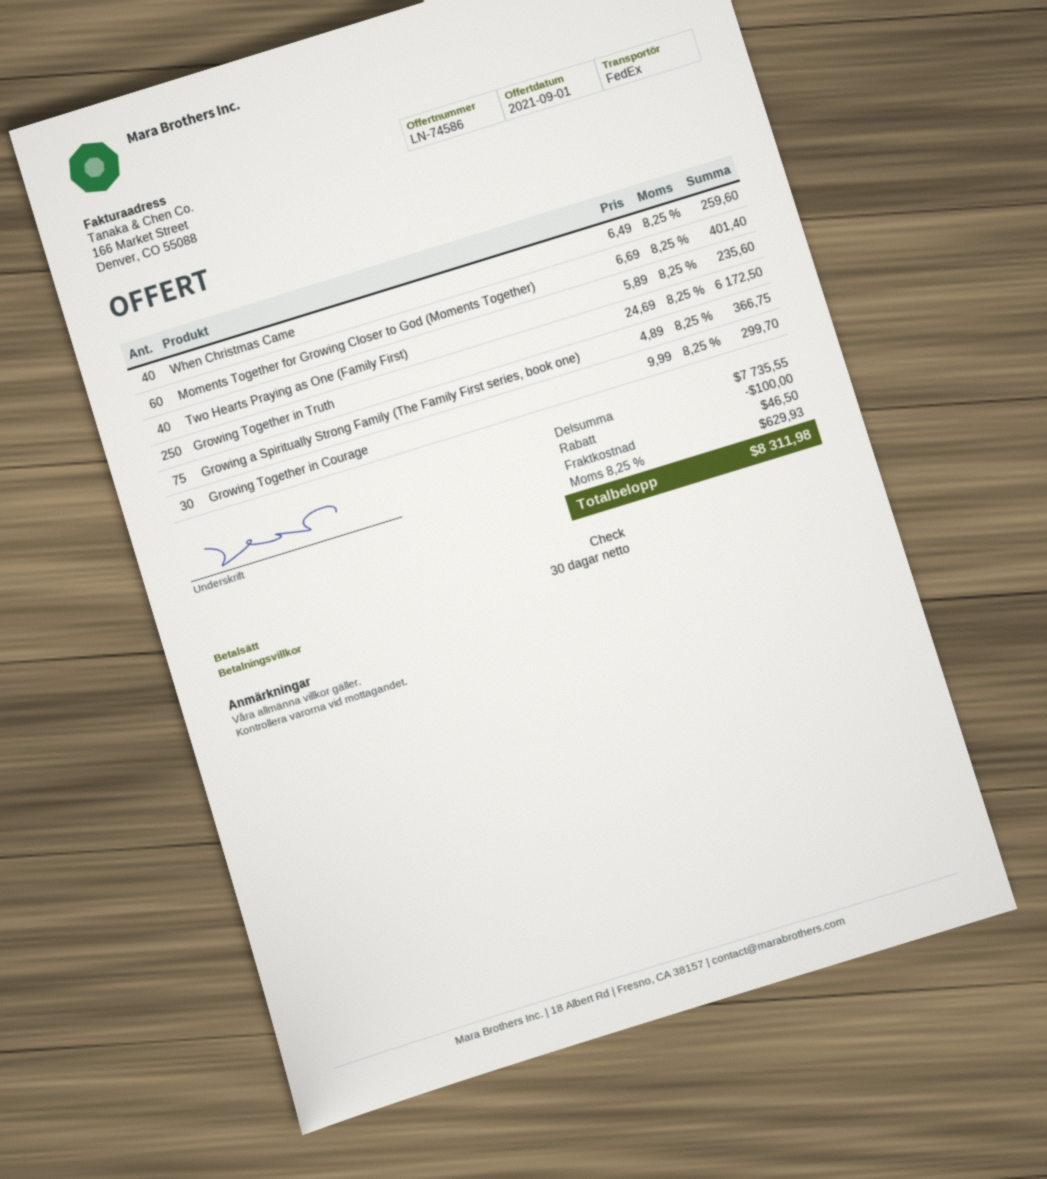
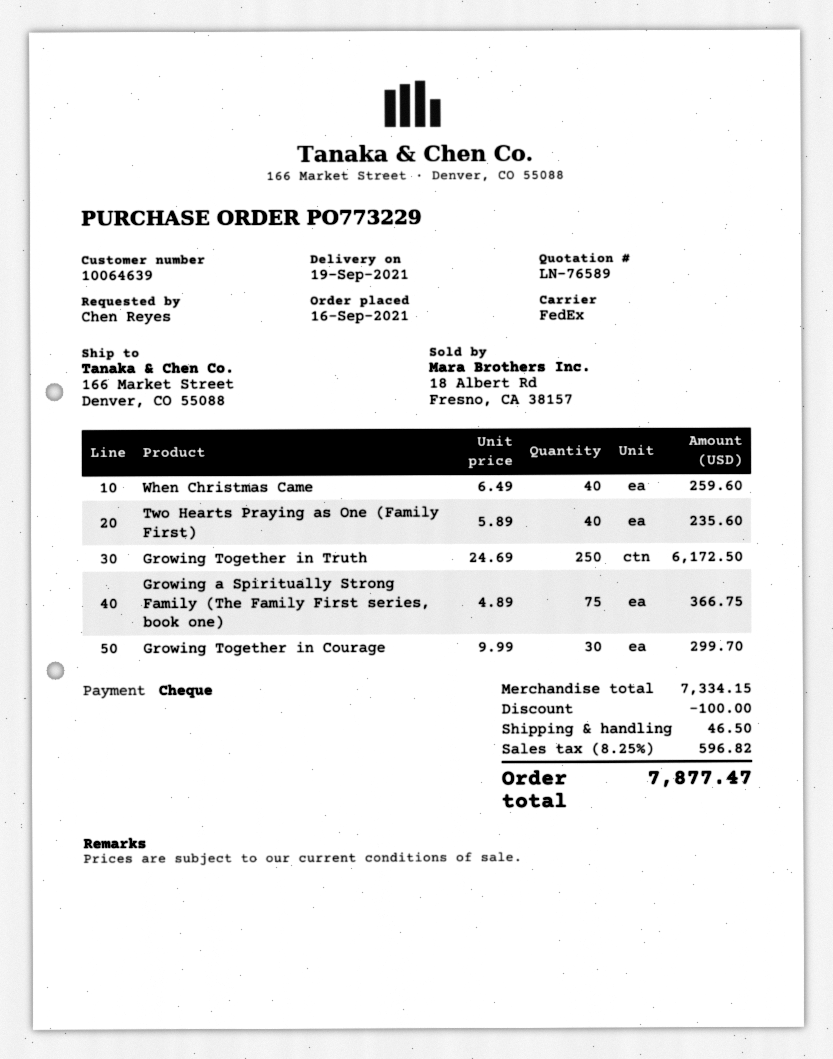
quote number: LN-74586 -> LN-76589
Moments Together for Growing Closer to God (Moments Together): 60 x 6.69 = 401.40 -> none
subtotal: 7735.55 -> 7334.15
tax: 8.25% = 629.93 -> 8.25% = 596.82
total: 8311.98 -> 7877.47

